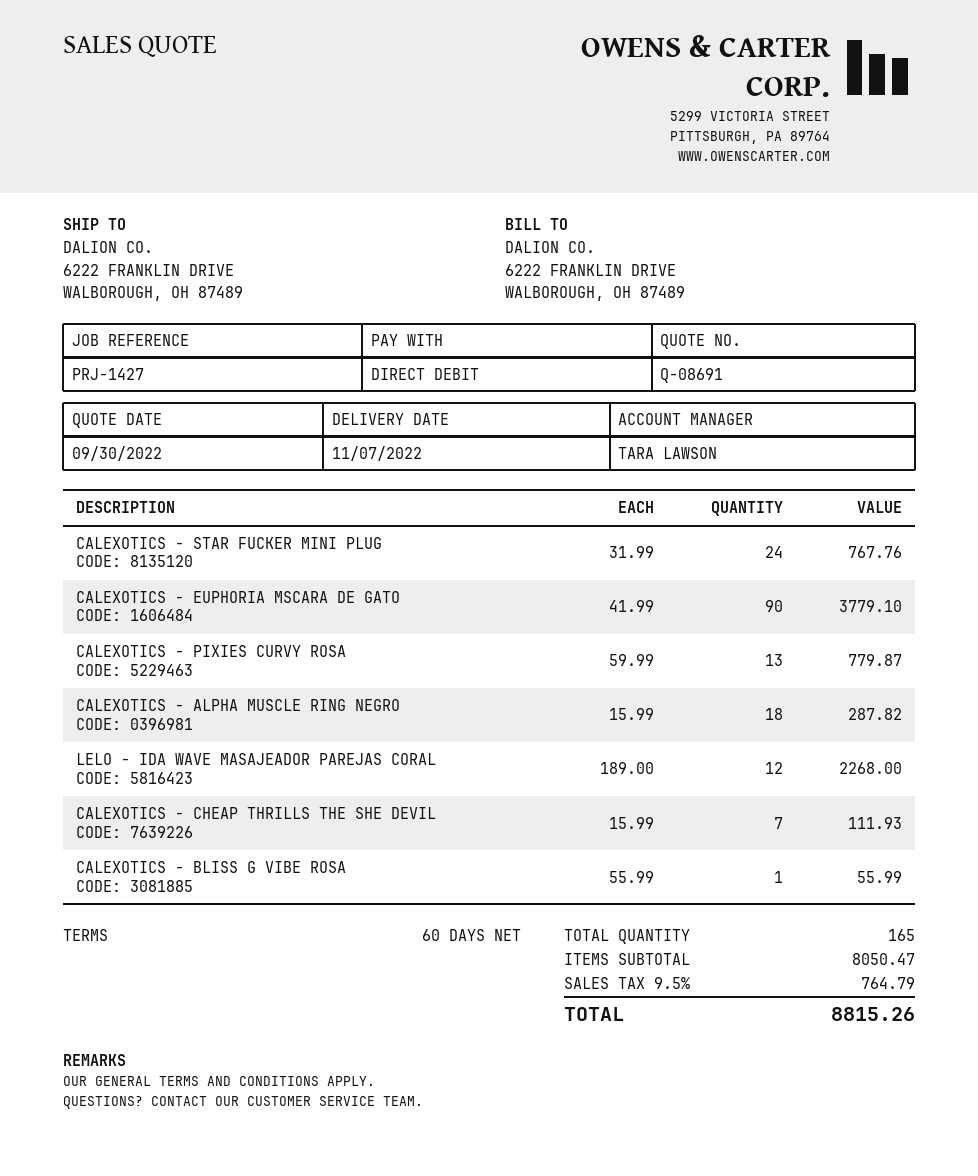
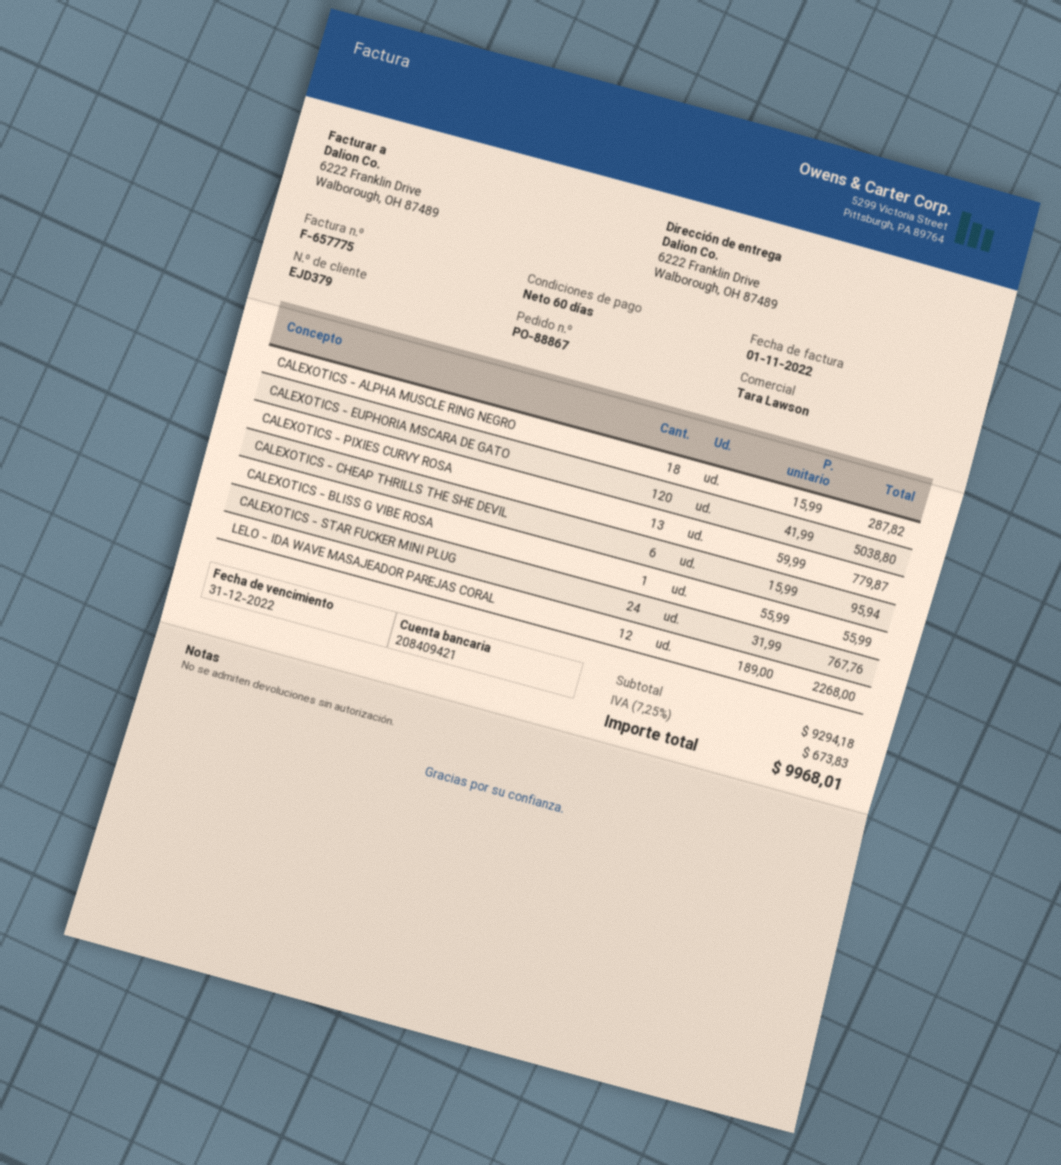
CALEXOTICS - EUPHORIA MSCARA DE GATO: 90 x 41.99 = 3779.10 -> 120 x 41.99 = 5038.80
CALEXOTICS - CHEAP THRILLS THE SHE DEVIL: 7 x 15.99 = 111.93 -> 6 x 15.99 = 95.94
subtotal: 8050.47 -> 9294.18
tax: 9.5% = 764.79 -> 7.25% = 673.83
total: 8815.26 -> 9968.01

